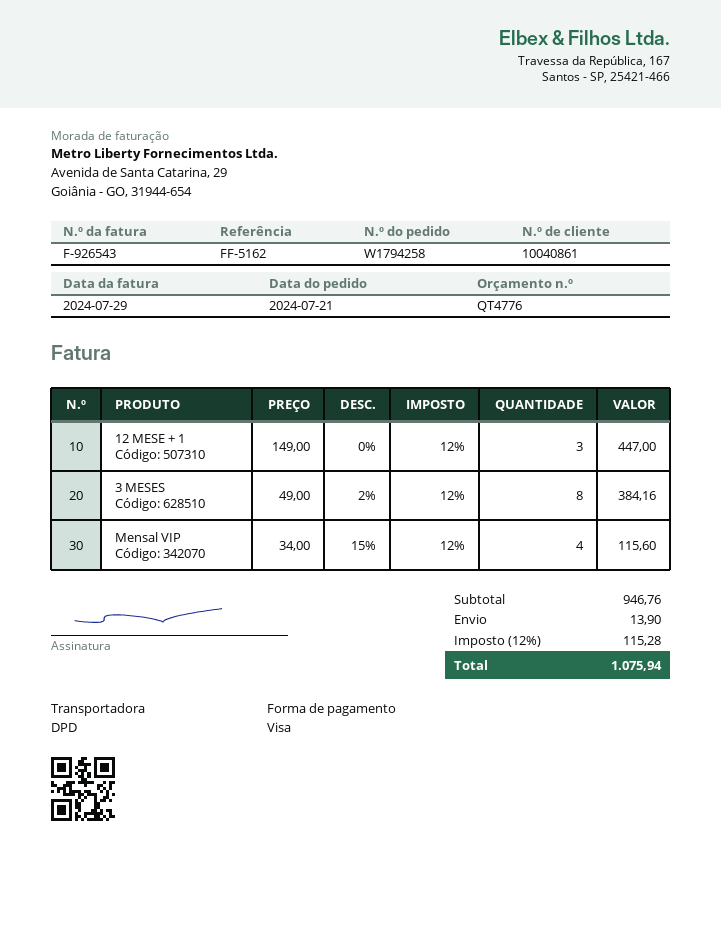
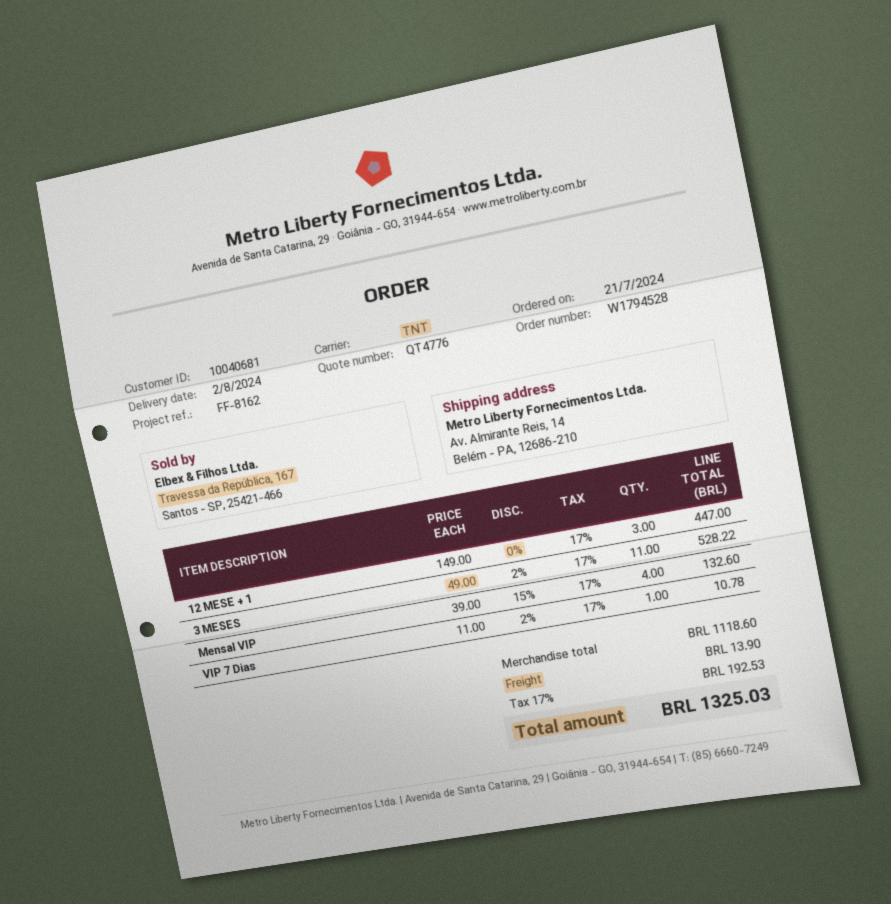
order number: W1794258 -> W1794528
customer number: 10040861 -> 10040681
reference: FF-5162 -> FF-8162
shipping method: DPD -> TNT
3 MESES: 8 x 49.00 - 2% = 384.16 -> 11 x 49.00 - 2% = 528.22
Mensal VIP: 4 x 34.00 - 15% = 115.60 -> 4 x 39.00 - 15% = 132.60
VIP 7 Dias: none -> 1 x 11.00 - 2% = 10.78
subtotal: 946.76 -> 1118.60
tax: 12% = 115.28 -> 17% = 192.53
total: 1075.94 -> 1325.03

